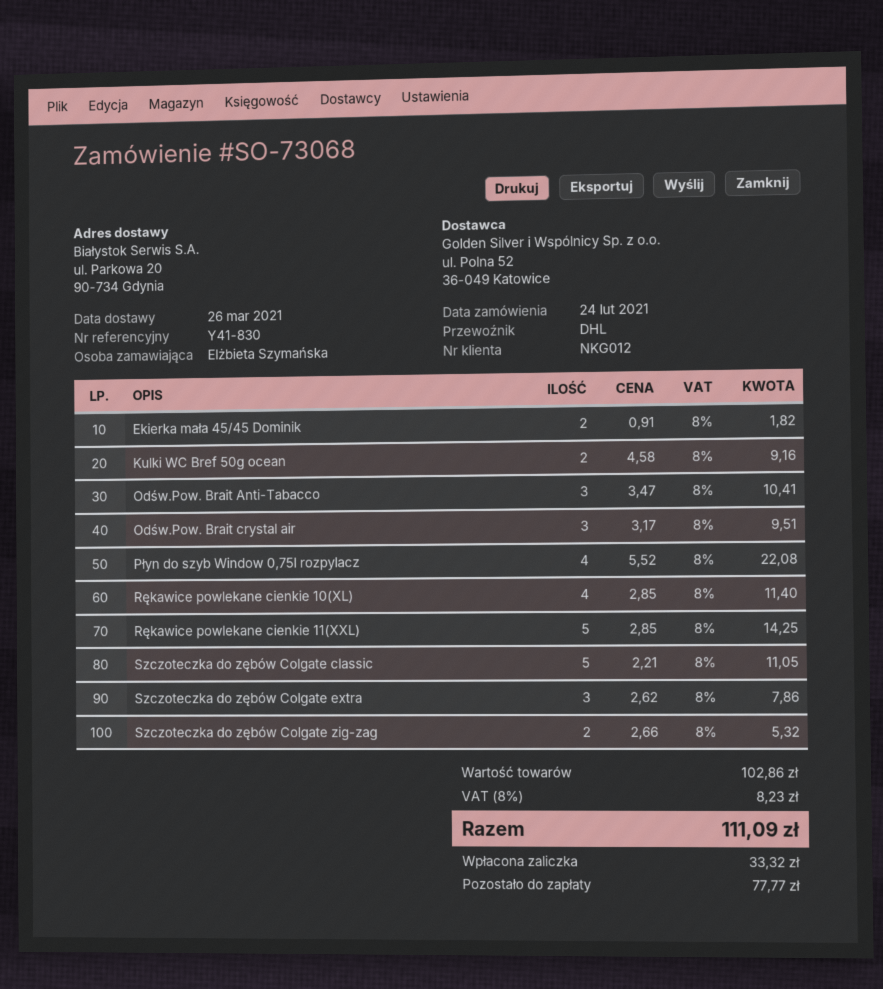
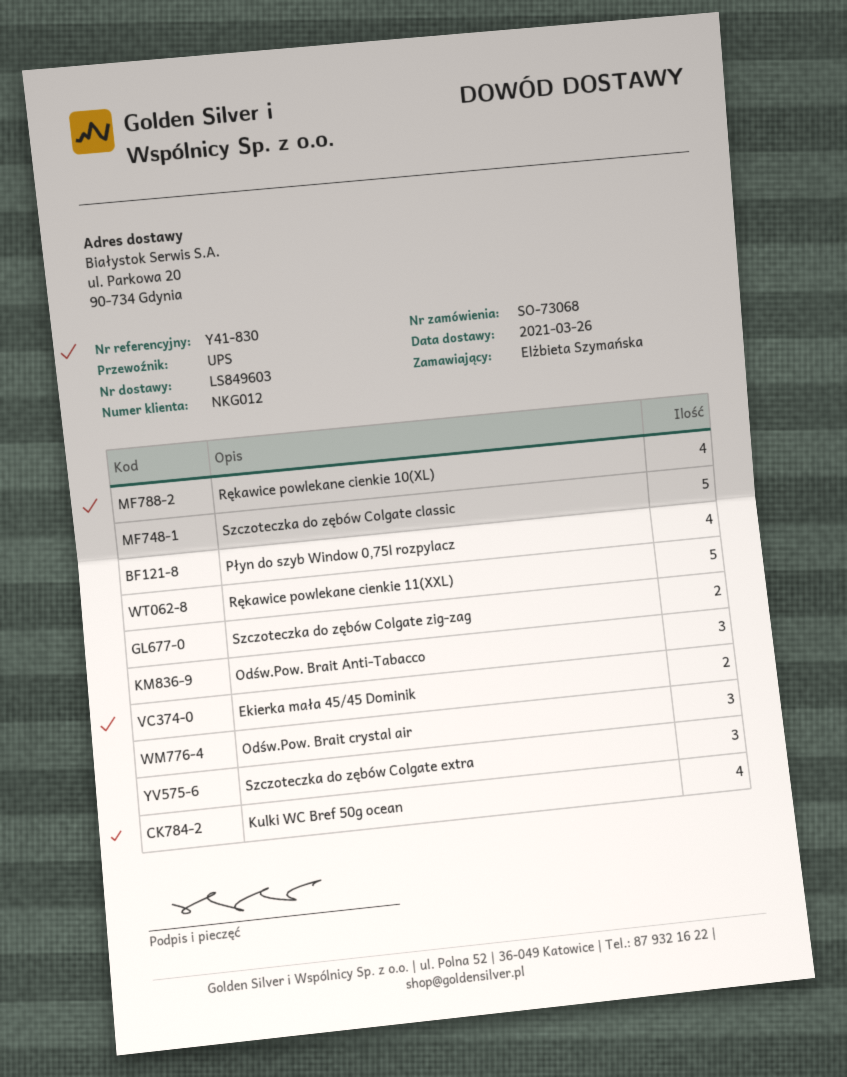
shipping method: DHL -> UPS
Kulki WC Bref 50g ocean: 2 -> 4

